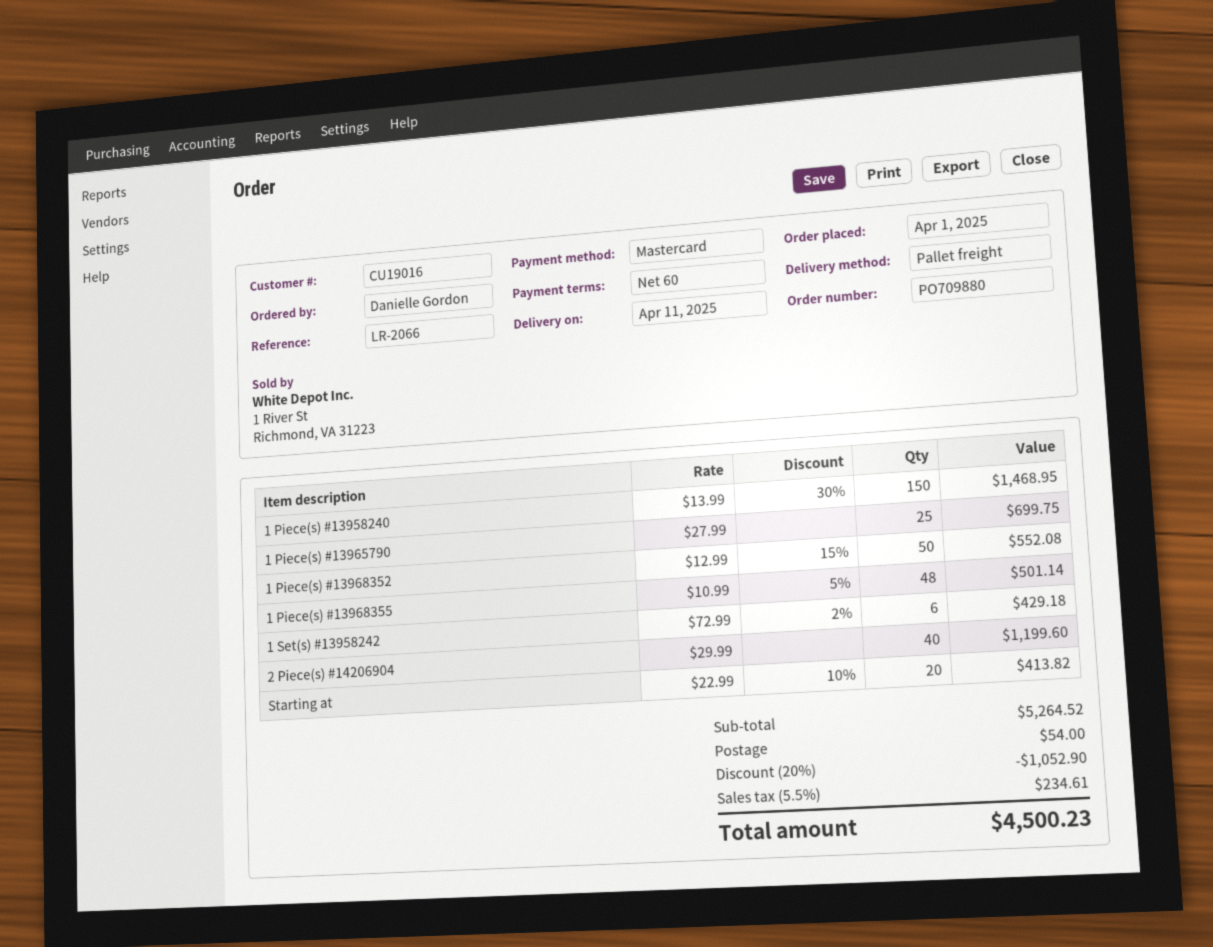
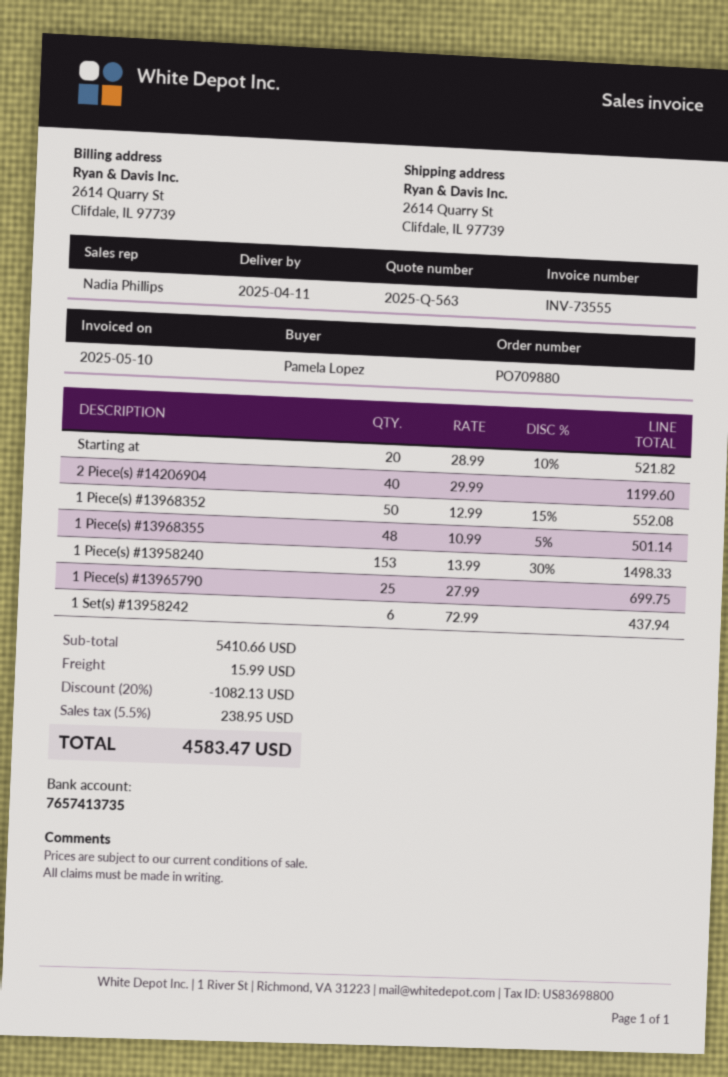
ordered by: Danielle Gordon -> Pamela Lopez
1 Piece(s) #13958240: 150 x 13.99 - 30% = 1468.95 -> 153 x 13.99 - 30% = 1498.33
1 Set(s) #13958242: 6 x 72.99 - 2% = 429.18 -> 6 x 72.99 = 437.94
Starting at: 20 x 22.99 - 10% = 413.82 -> 20 x 28.99 - 10% = 521.82
subtotal: 5264.52 -> 5410.66
discount: 20% = 1052.90 -> 20% = 1082.13
shipping: 54.00 -> 15.99
tax: 5.5% = 234.61 -> 5.5% = 238.95
total: 4500.23 -> 4583.47

